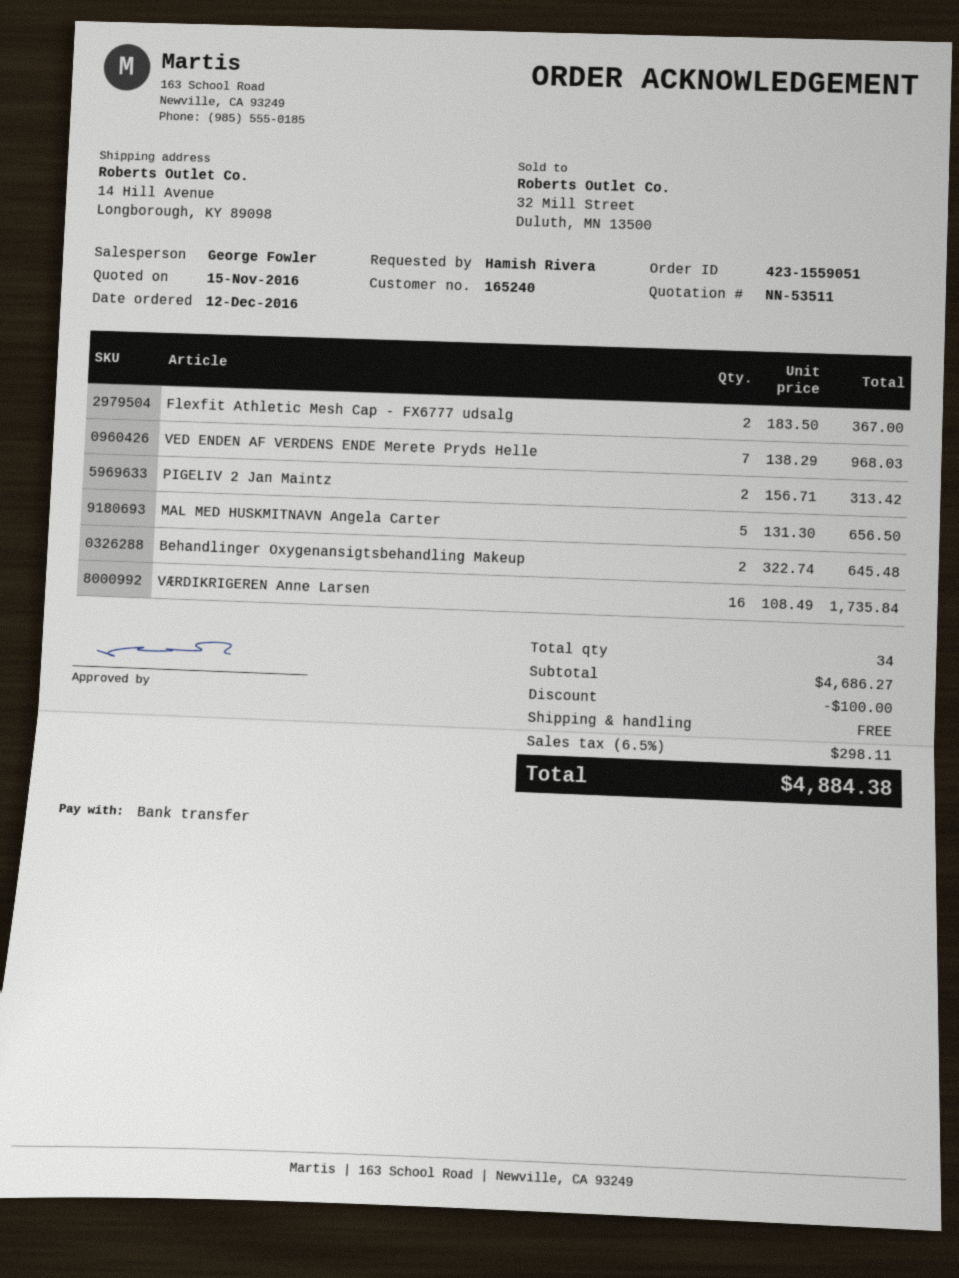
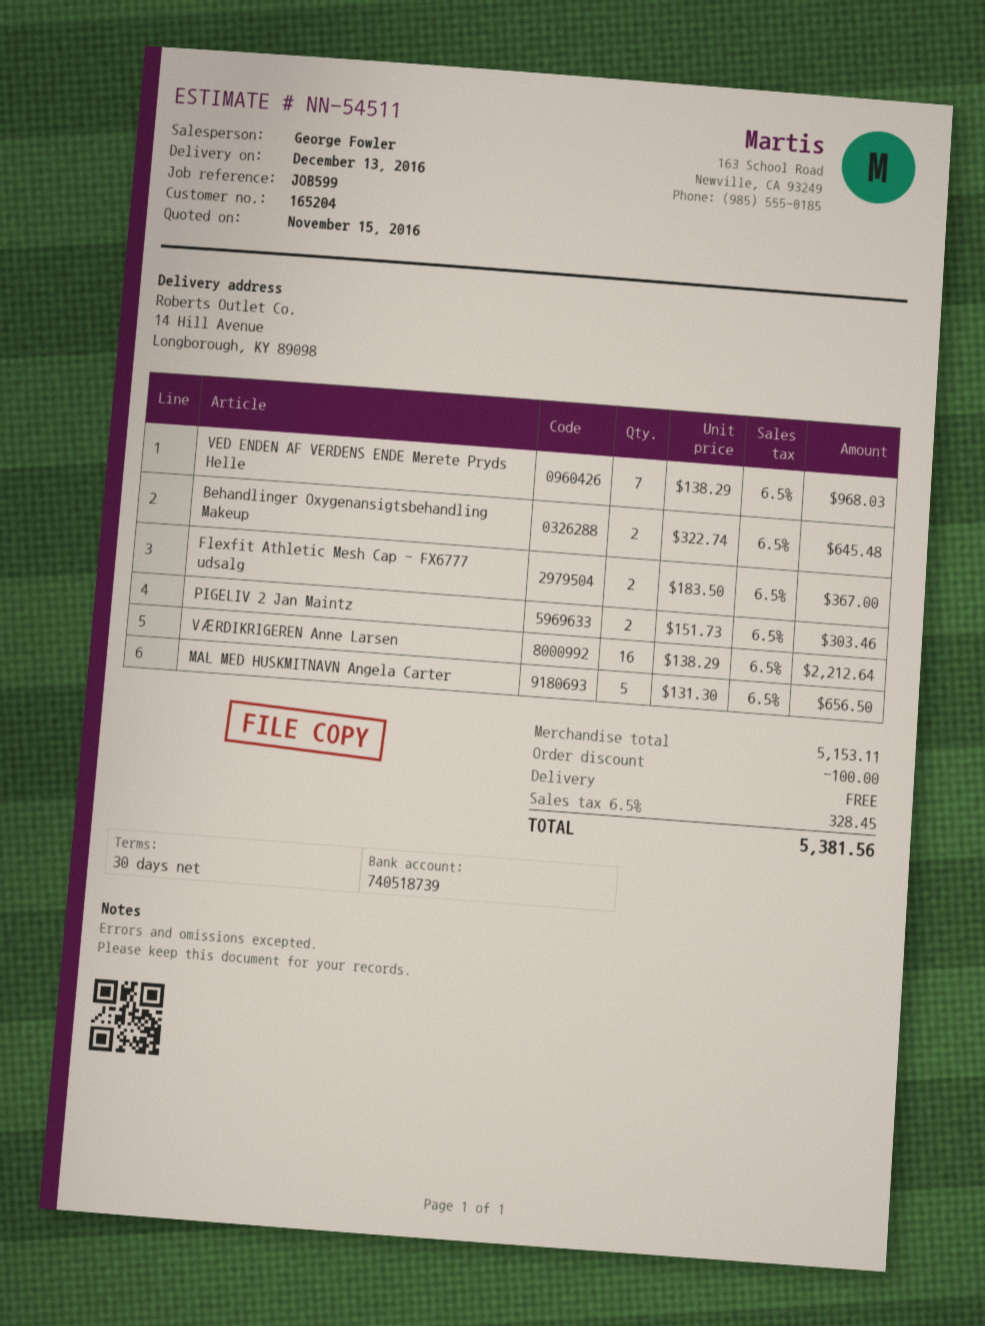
quote number: NN-53511 -> NN-54511
customer number: 165240 -> 165204
PIGELIV 2 Jan Maintz: 2 x 156.71 = 313.42 -> 2 x 151.73 = 303.46
VÆRDIKRIGEREN Anne Larsen: 16 x 108.49 = 1735.84 -> 16 x 138.29 = 2212.64
subtotal: 4686.27 -> 5153.11
tax: 6.5% = 298.11 -> 6.5% = 328.45
total: 4884.38 -> 5381.56

